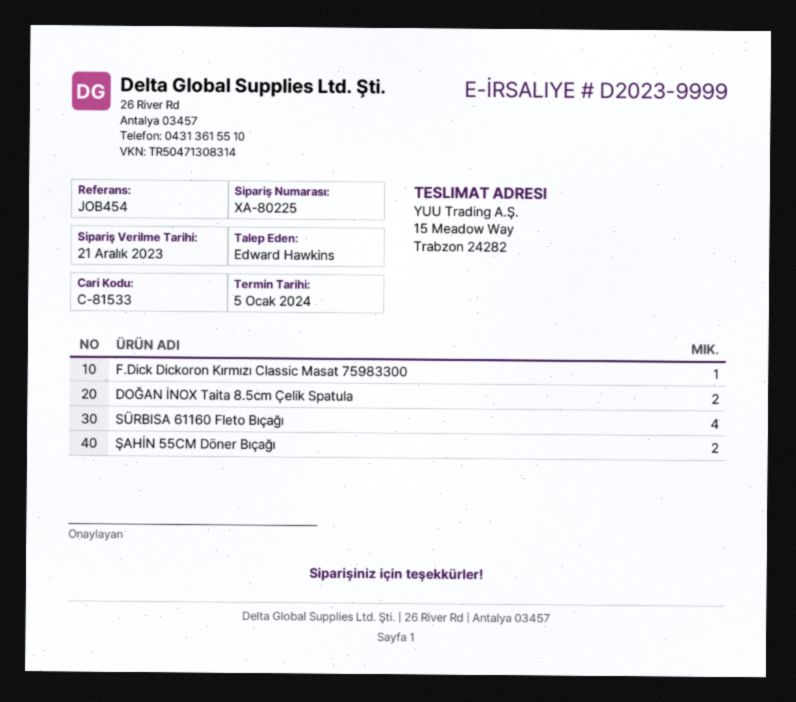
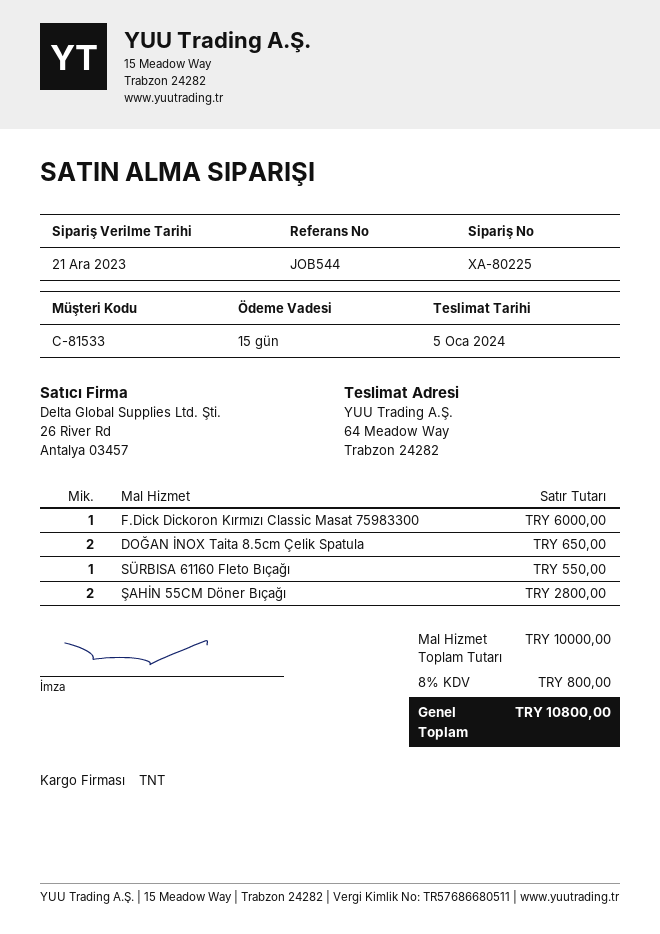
reference: JOB454 -> JOB544
ship to: 15 Meadow Way, Trabzon 24282 -> 64 Meadow Way, Trabzon 24282
SÜRBISA 61160 Fleto Bıçağı: 4 -> 1

